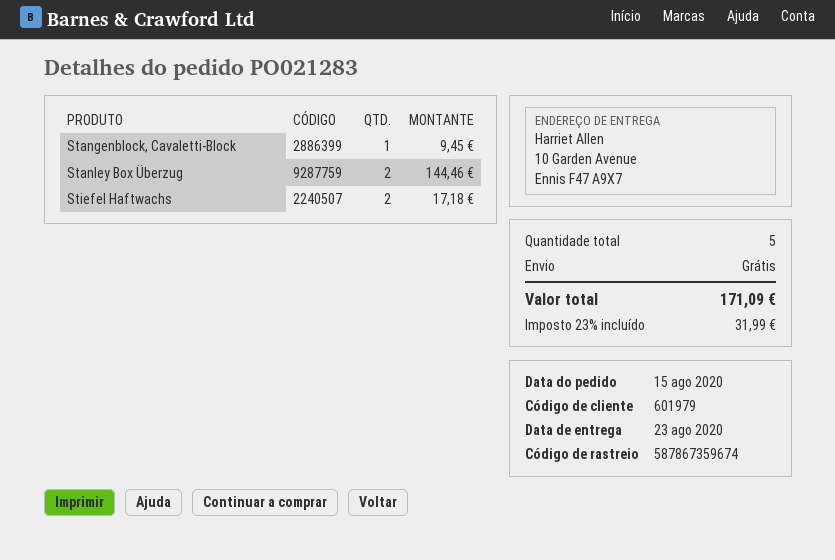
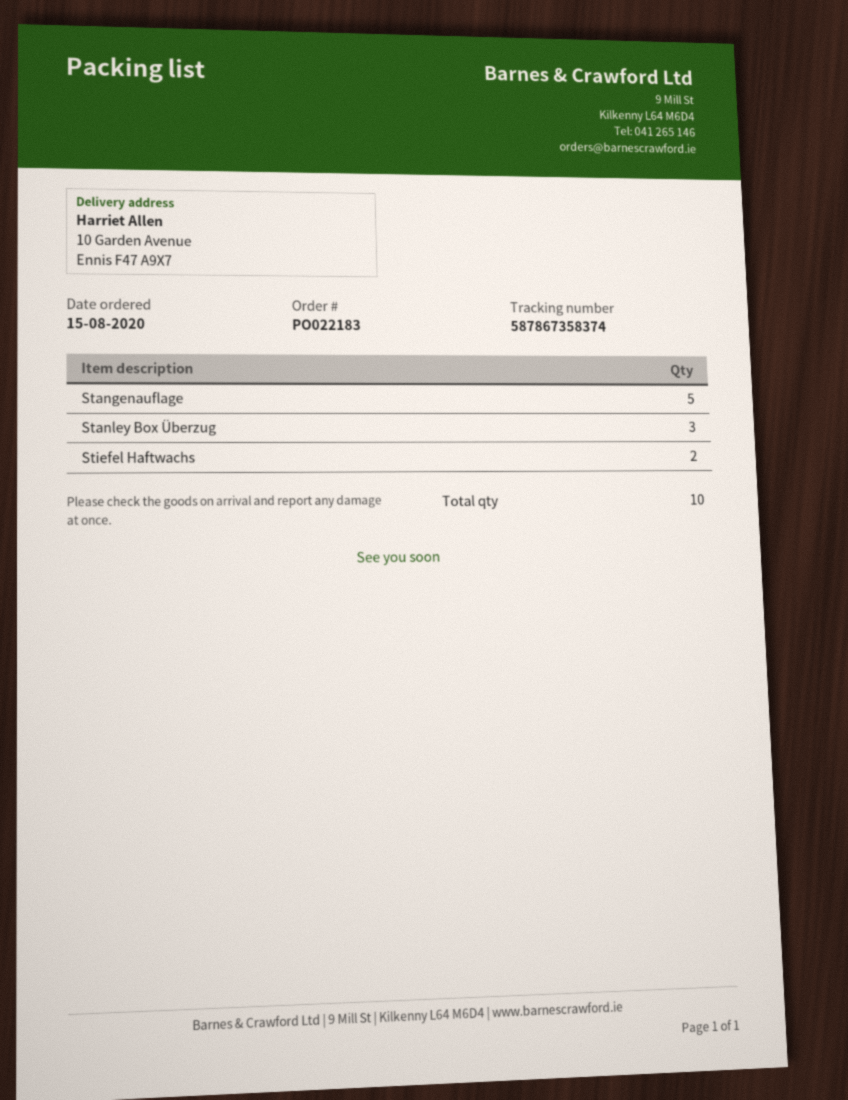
order number: PO021283 -> PO022183
tracking number: 587867359674 -> 587867358374
Stangenblock, Cavaletti-Block: 1 -> none
Stanley Box Überzug: 2 -> 3
Stangenauflage: none -> 5
total quantity: 5 -> 10

